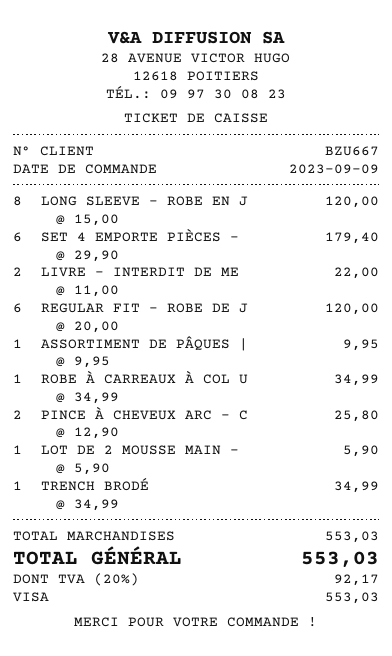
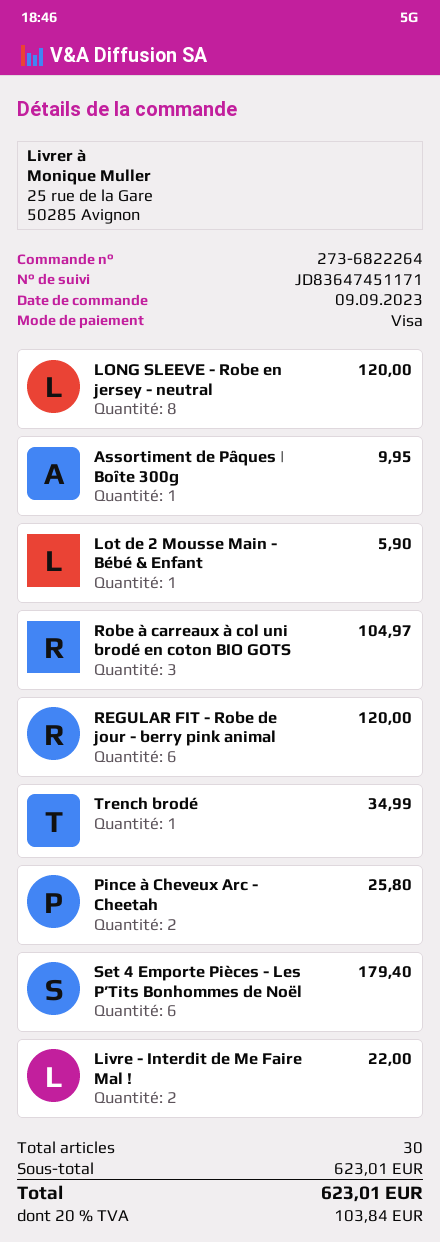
ROBE À CARREAUX À COL U: 1 for 34.99 -> 3 for 104.97
subtotal: 553.03 -> 623.01
tax: 20% = 92.17 -> 20% = 103.84
total: 553.03 -> 623.01

